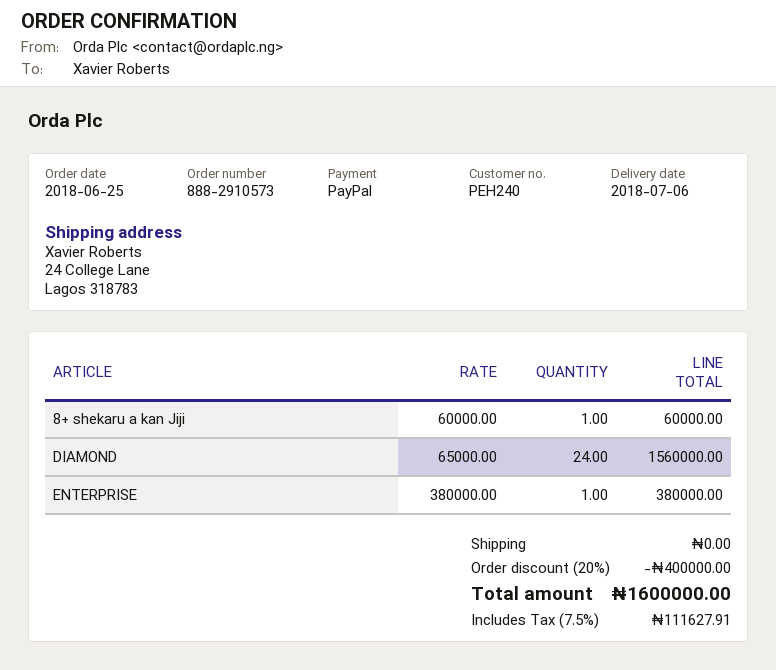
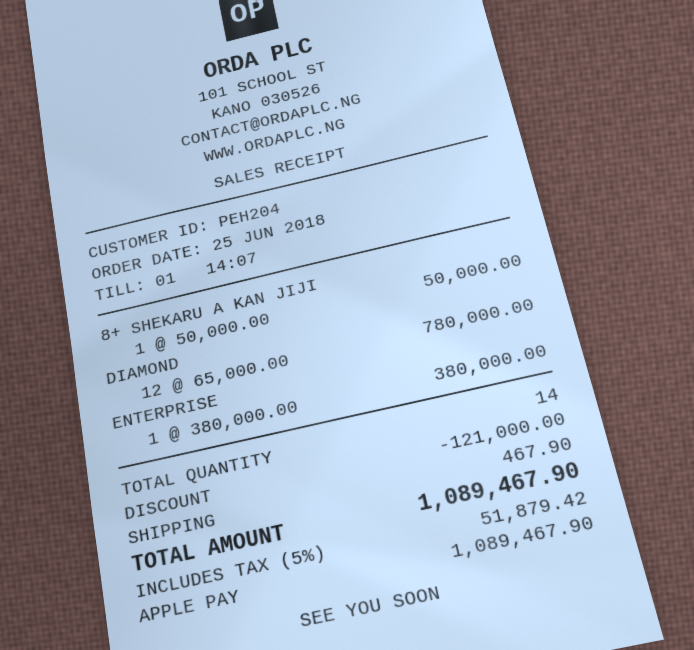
customer number: PEH240 -> PEH204
payment method: PayPal -> Apple Pay
8+ shekaru a kan Jiji: 1 x 60000.00 = 60000.00 -> 1 x 50000.00 = 50000.00
DIAMOND: 24 x 65000.00 = 1560000.00 -> 12 x 65000.00 = 780000.00
discount: 400000.00 -> 121000.00
shipping: 0.00 -> 467.90
tax: 7.5% = 111627.91 -> 5% = 51879.42
total: 1600000.00 -> 1089467.90

